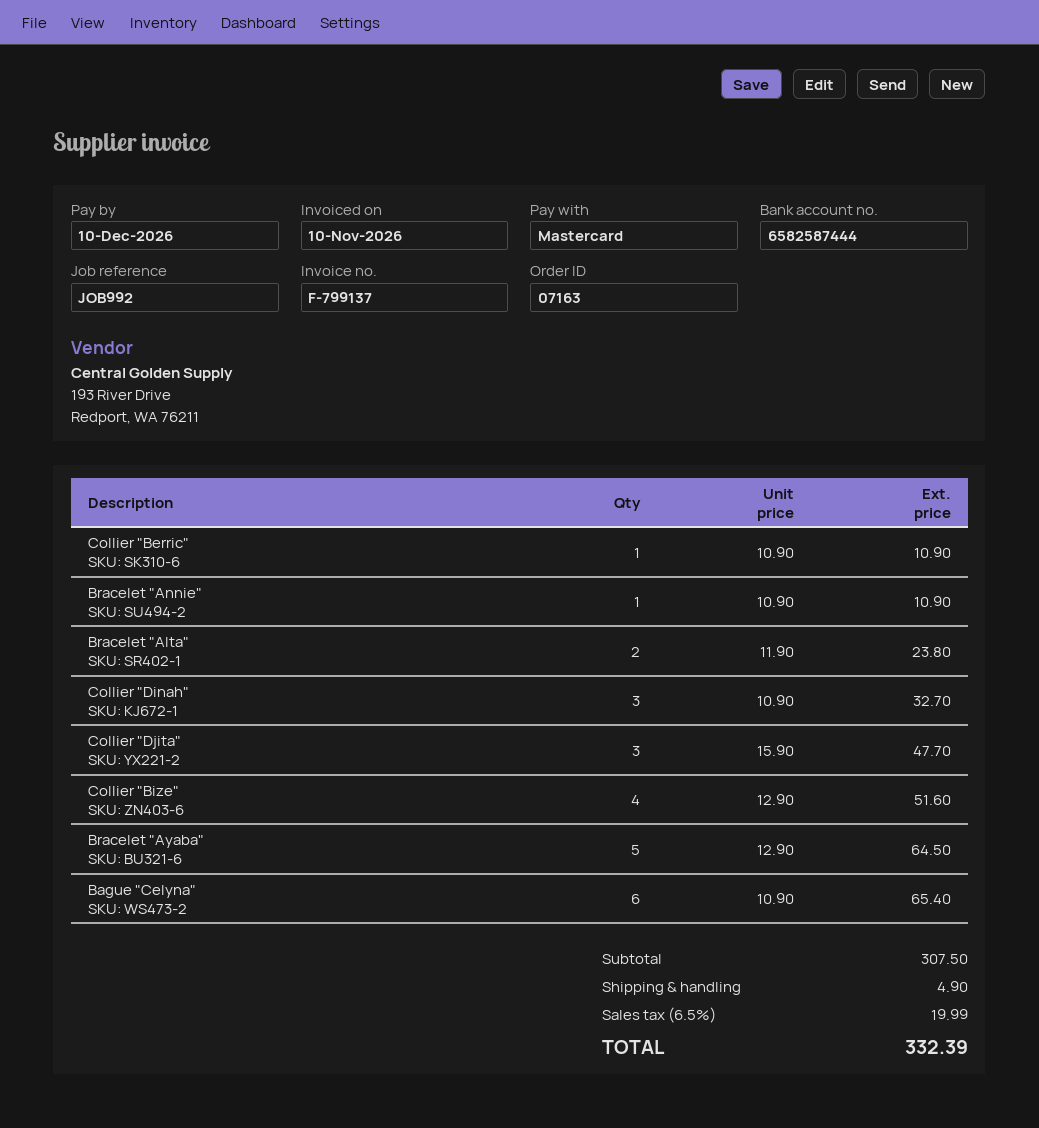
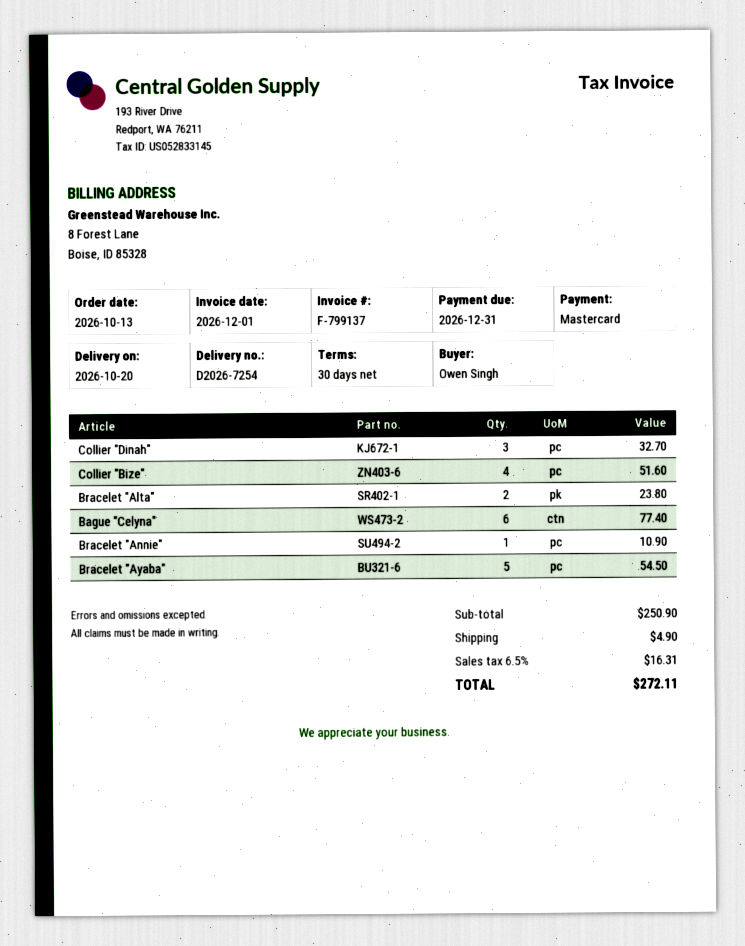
invoice date: 2026-11-10 -> 2026-12-01
due date: 2026-12-10 -> 2026-12-31
Collier "Berric": 1 for 10.90 -> none
Collier "Djita": 3 for 47.70 -> none
Bracelet "Ayaba": 5 for 64.50 -> 5 for 54.50
Bague "Celyna": 6 for 65.40 -> 6 for 77.40
subtotal: 307.50 -> 250.90
tax: 6.5% = 19.99 -> 6.5% = 16.31
total: 332.39 -> 272.11

